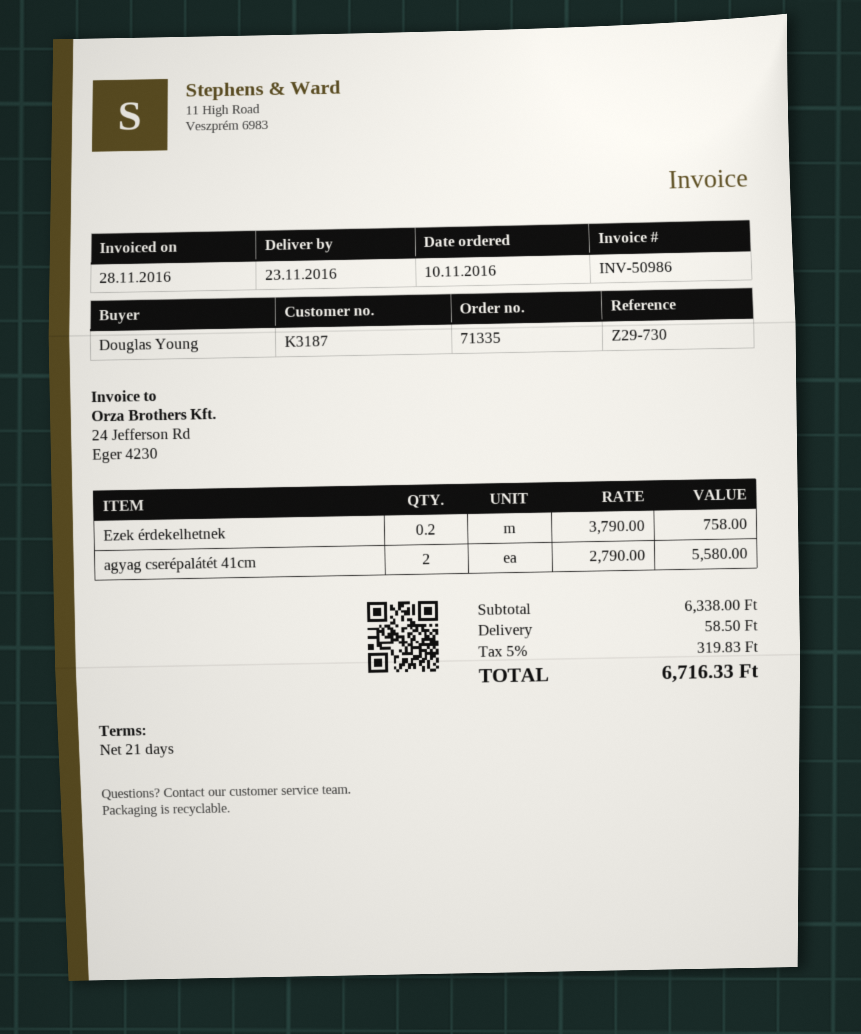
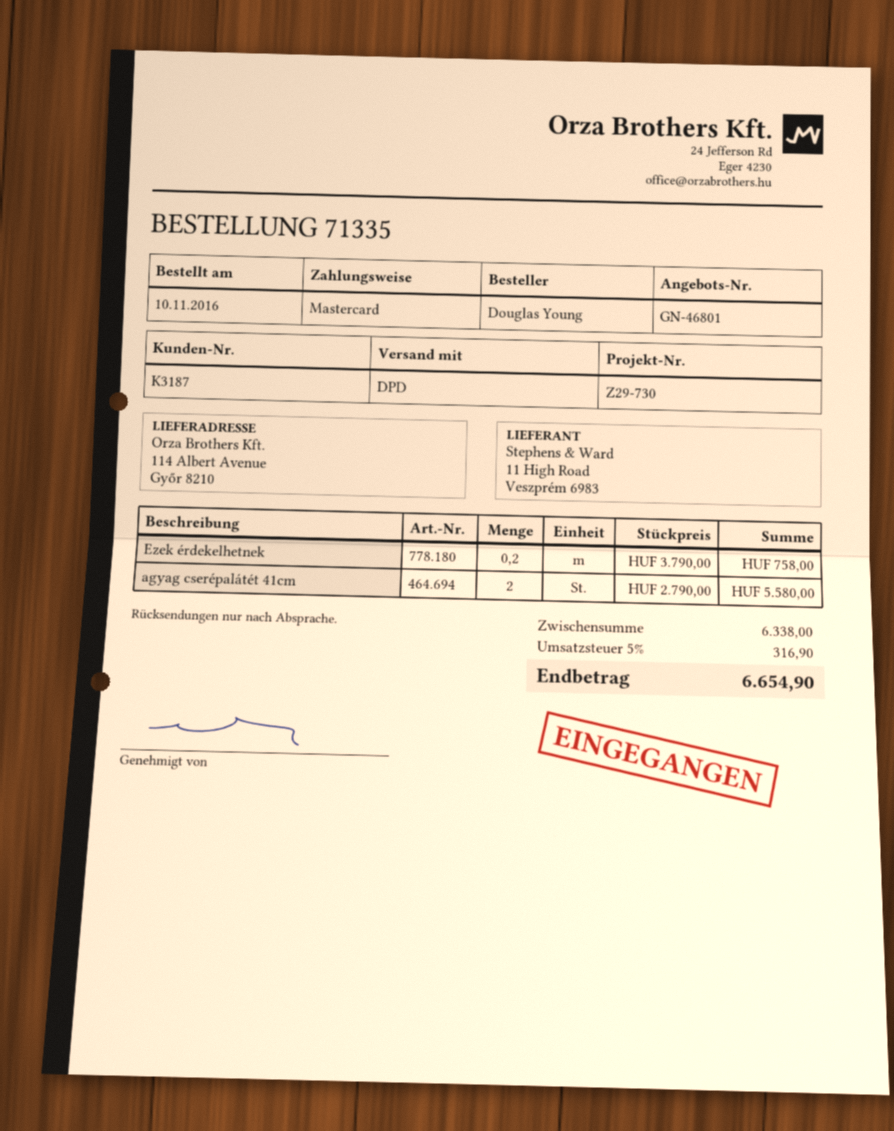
shipping: 58.50 -> none
tax: 5% = 319.83 -> 5% = 316.90
total: 6716.33 -> 6654.90

